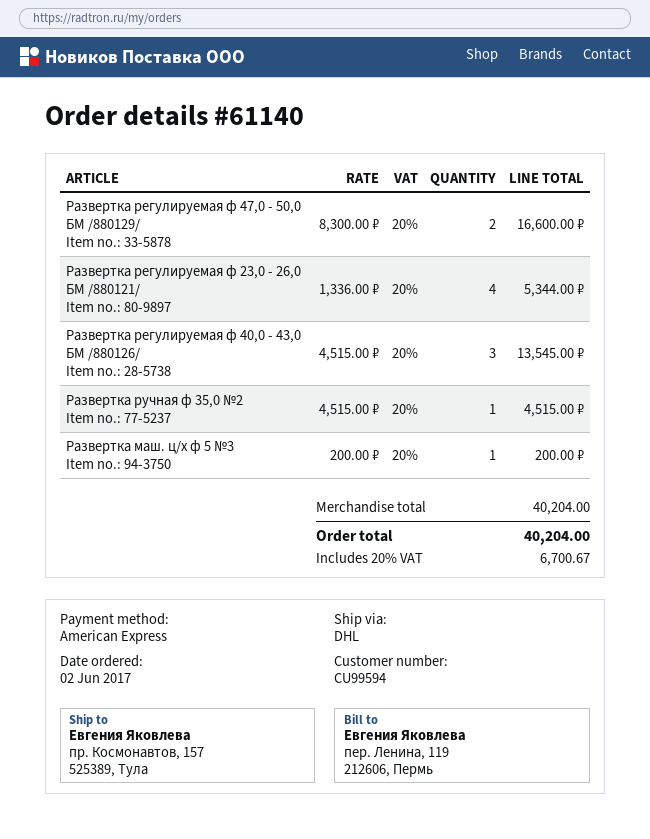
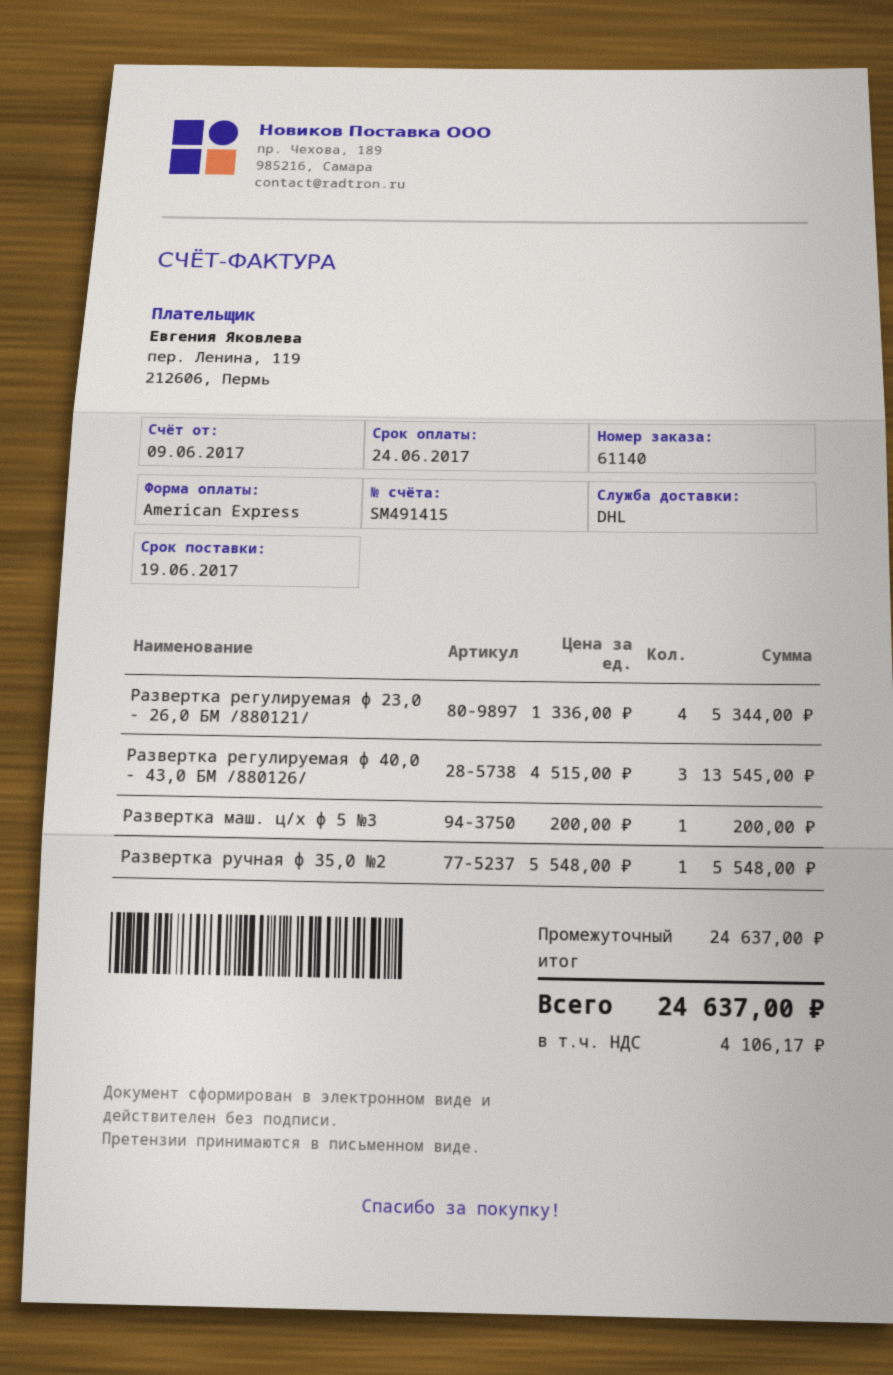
Развертка регулируемая ф 47,0 - 50,0 БМ /880129/: 2 x 8300.00 = 16600.00 -> none
Развертка ручная ф 35,0 №2: 1 x 4515.00 = 4515.00 -> 1 x 5548.00 = 5548.00
subtotal: 40204.00 -> 24637.00
tax: 6700.67 -> 4106.17
total: 40204.00 -> 24637.00

